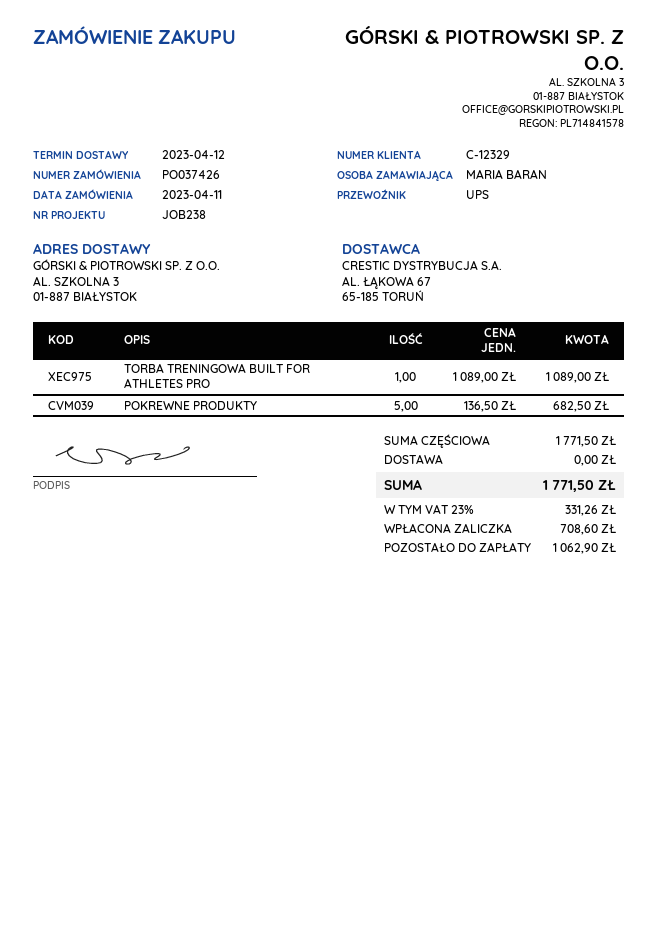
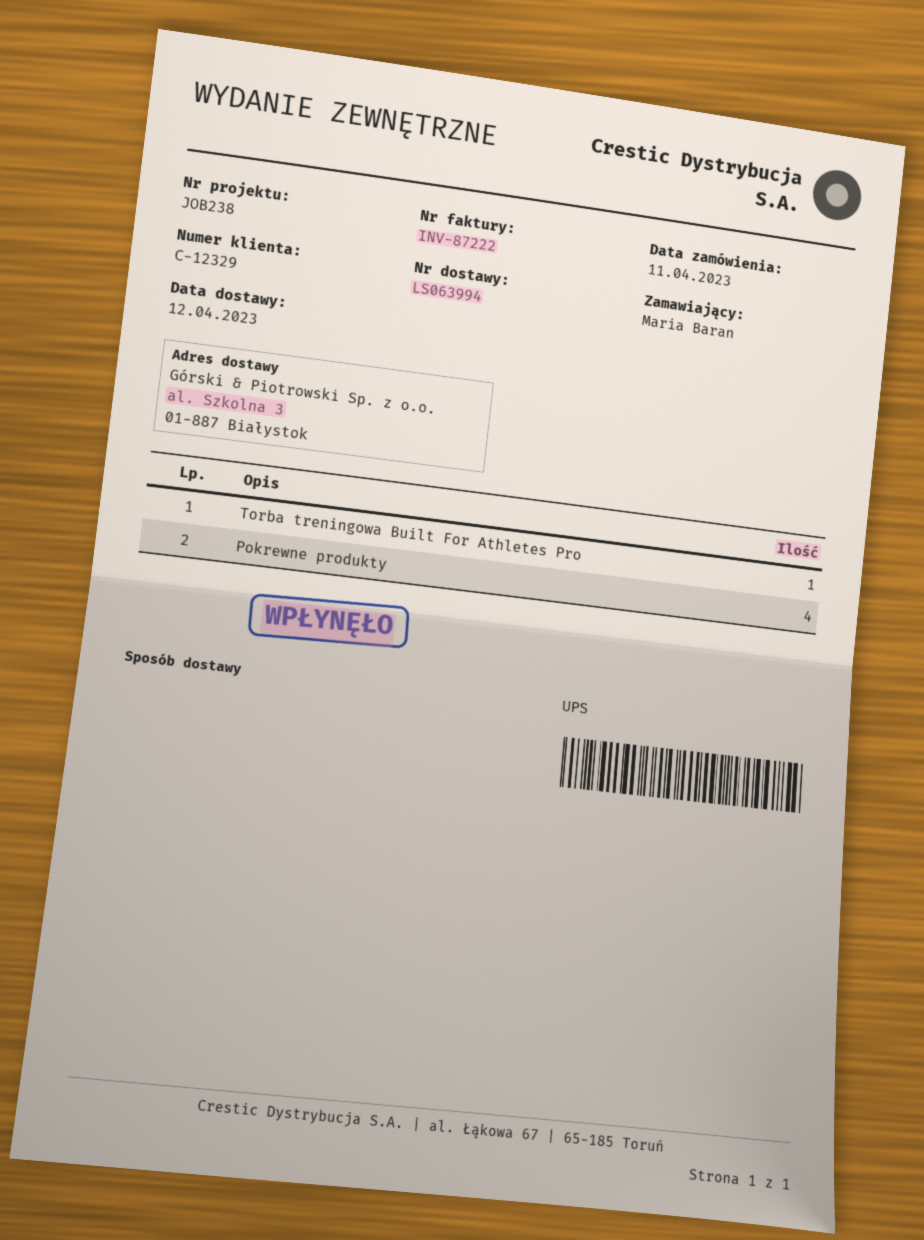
POKREWNE PRODUKTY: 5 -> 4

